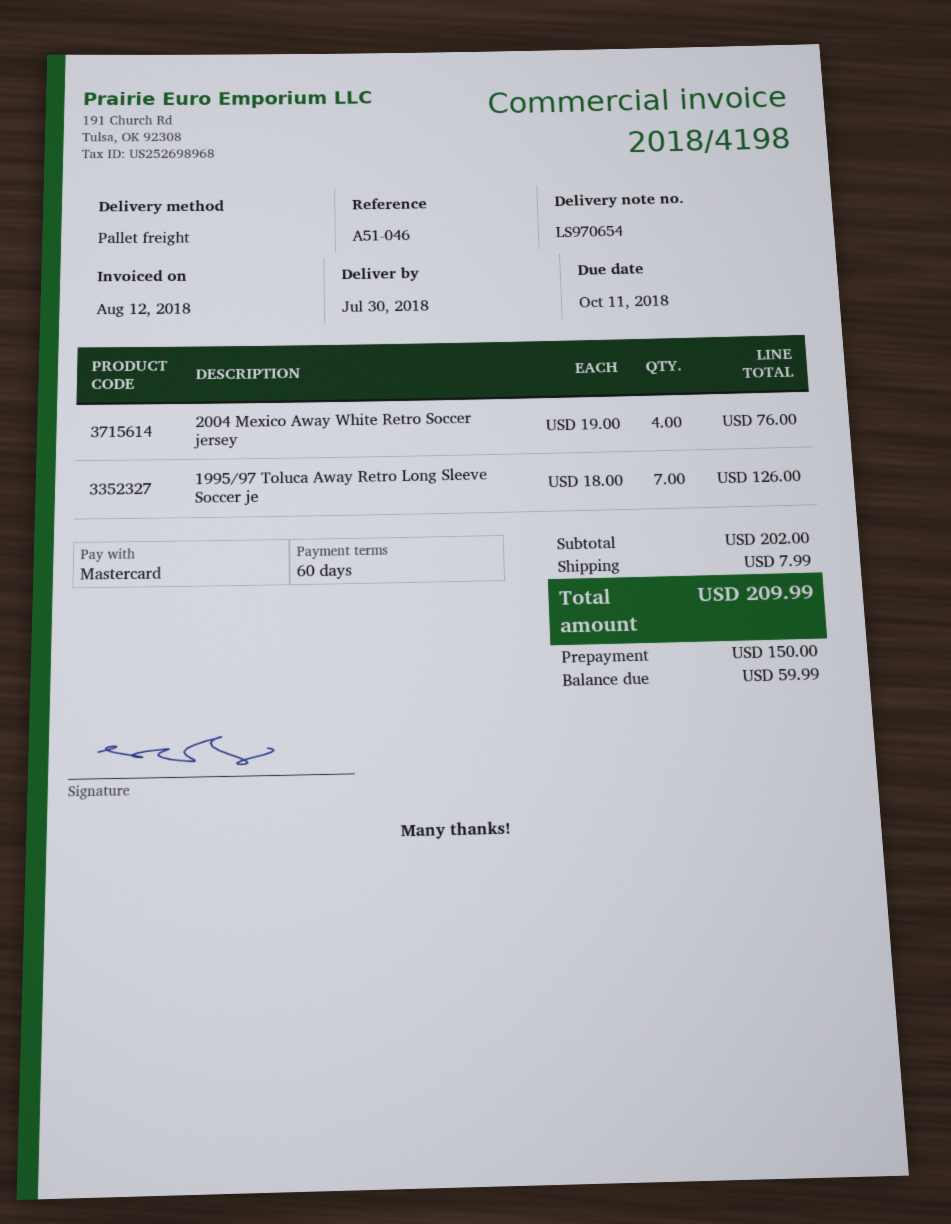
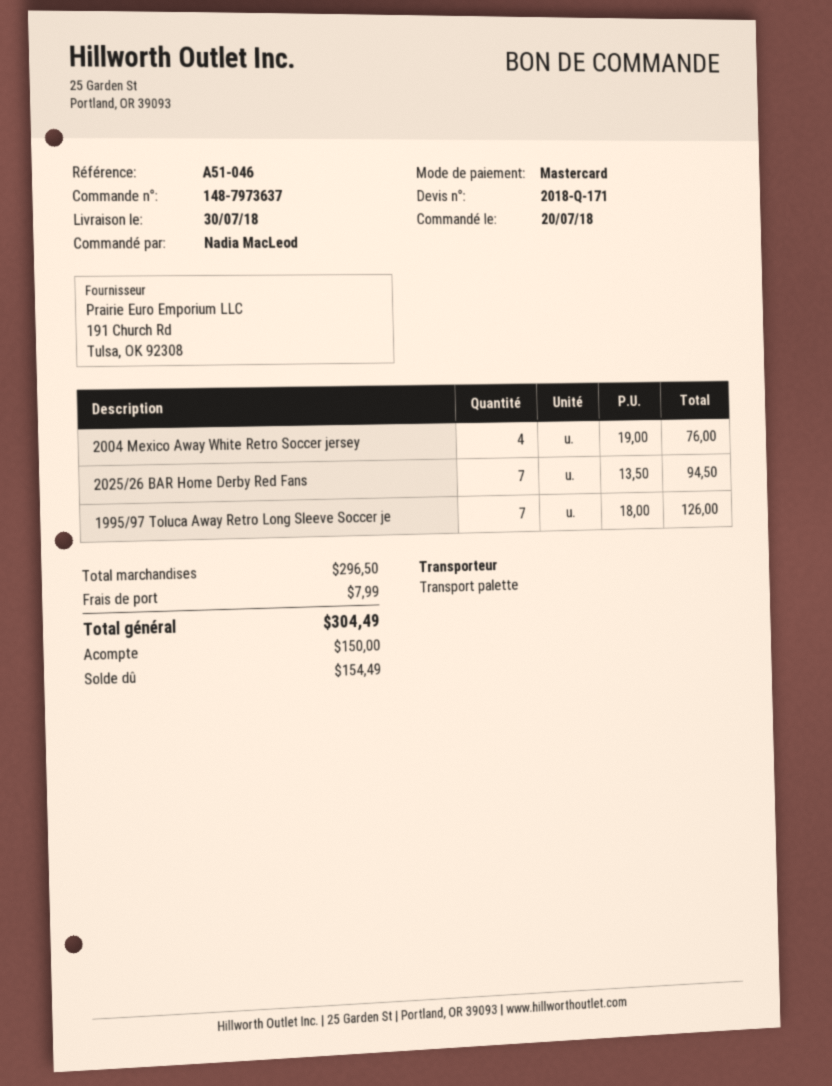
2025/26 BAR Home Derby Red Fans: none -> 7 x 13.50 = 94.50
subtotal: 202.00 -> 296.50
total: 209.99 -> 304.49
balance: 59.99 -> 154.49

